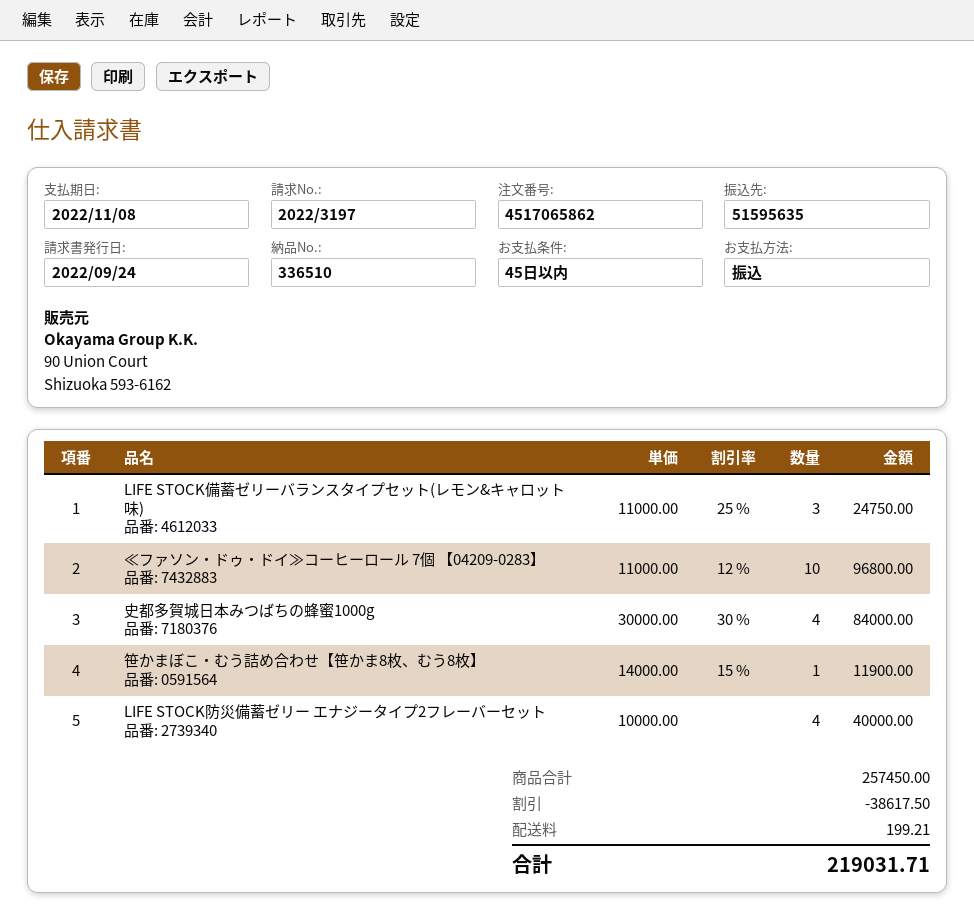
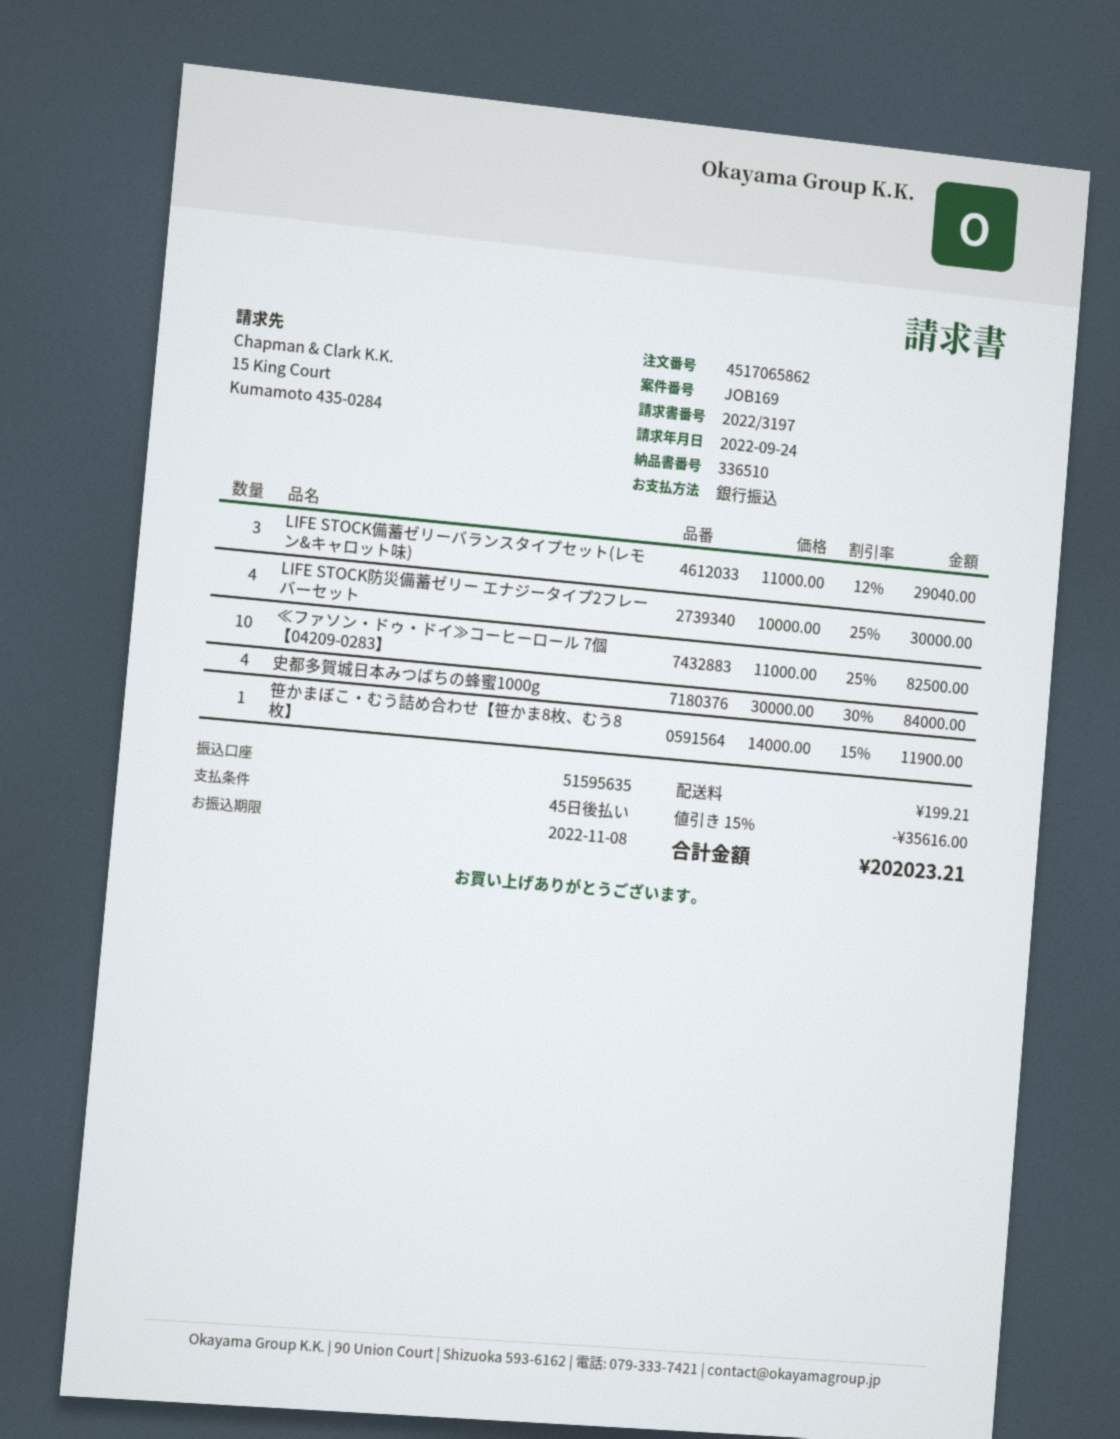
LIFE STOCK備蓄ゼリーバランスタイプセット(レモン&キャロット味): 3 x 11000.00 - 25% = 24750.00 -> 3 x 11000.00 - 12% = 29040.00
≪ファソン・ドゥ・ドイ≫コーヒーロール 7個 【04209-0283】: 10 x 11000.00 - 12% = 96800.00 -> 10 x 11000.00 - 25% = 82500.00
LIFE STOCK防災備蓄ゼリー エナジータイプ2フレーバーセット: 4 x 10000.00 = 40000.00 -> 4 x 10000.00 - 25% = 30000.00
discount: 38617.50 -> 35616.00
total: 219031.71 -> 202023.21

